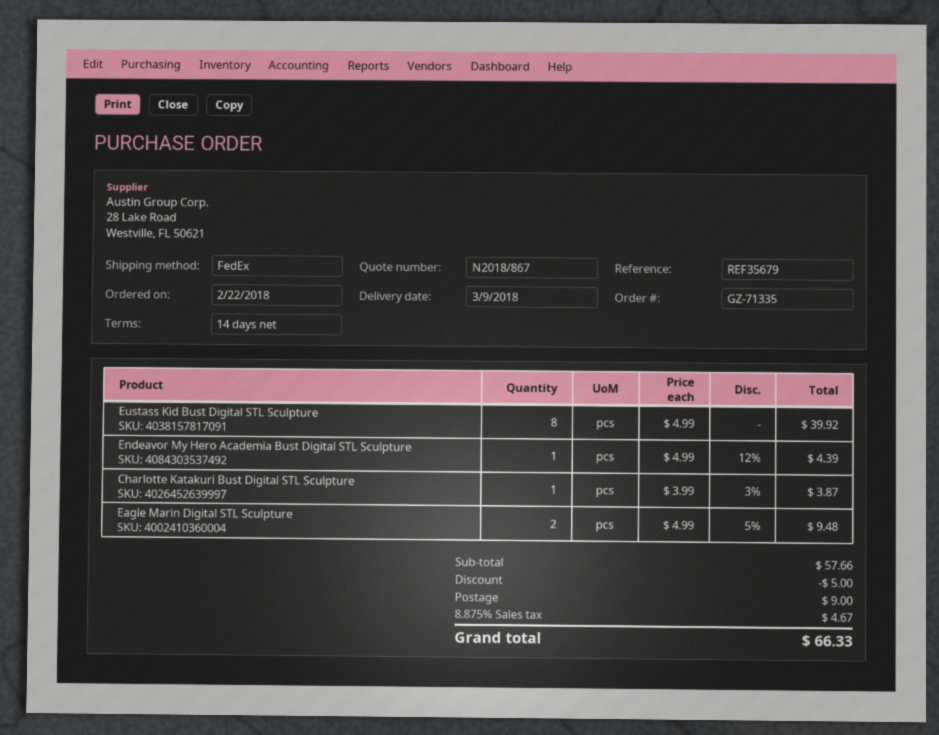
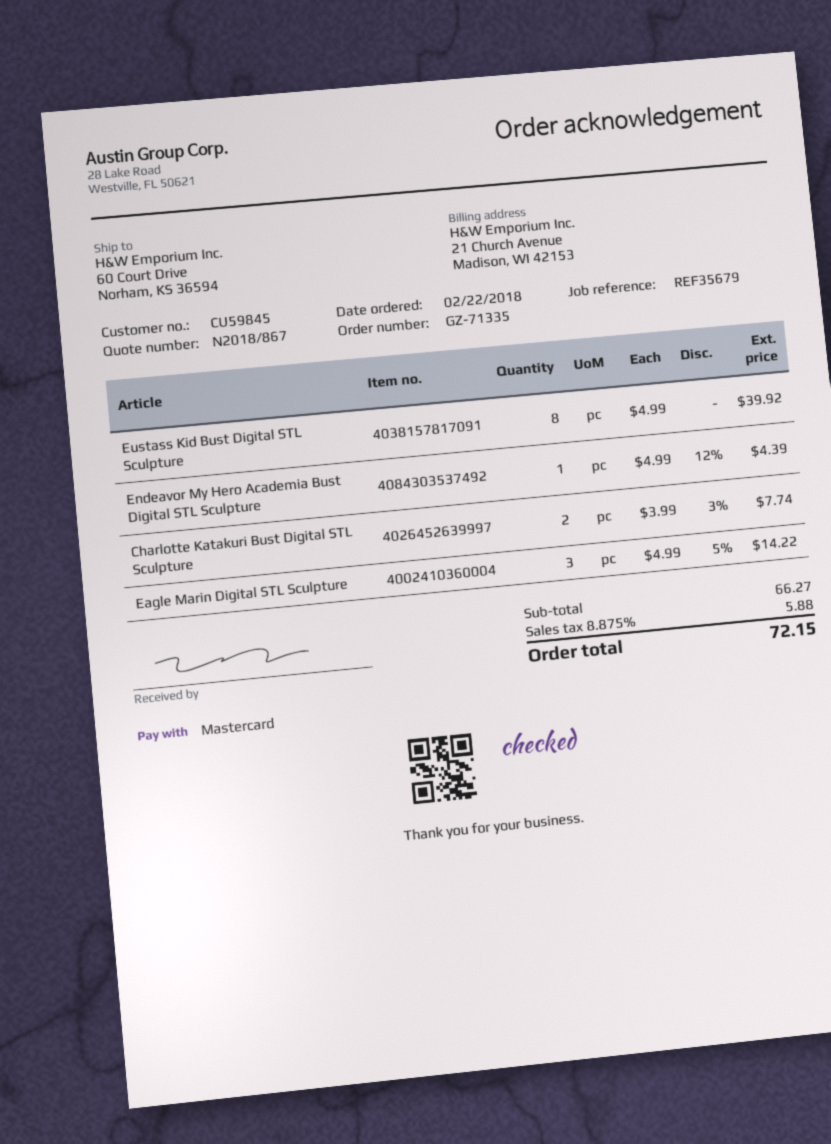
Charlotte Katakuri Bust Digital STL Sculpture: 1 x 3.99 - 3% = 3.87 -> 2 x 3.99 - 3% = 7.74
Eagle Marin Digital STL Sculpture: 2 x 4.99 - 5% = 9.48 -> 3 x 4.99 - 5% = 14.22
subtotal: 57.66 -> 66.27
discount: 5.00 -> none
shipping: 9.00 -> none
tax: 8.875% = 4.67 -> 8.875% = 5.88
total: 66.33 -> 72.15

